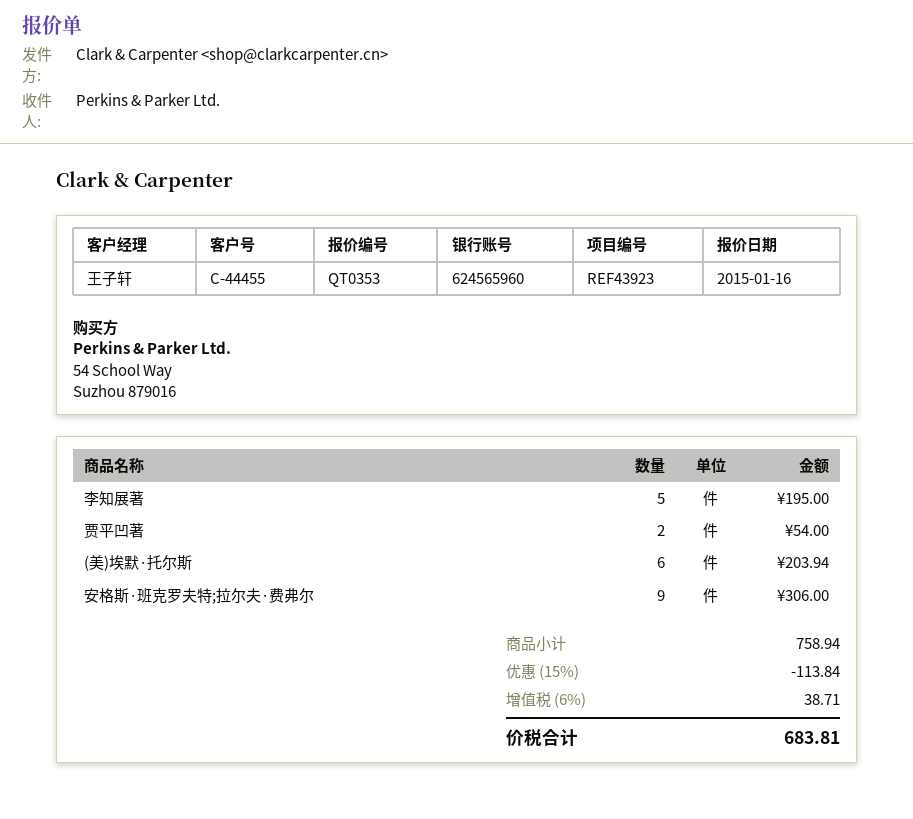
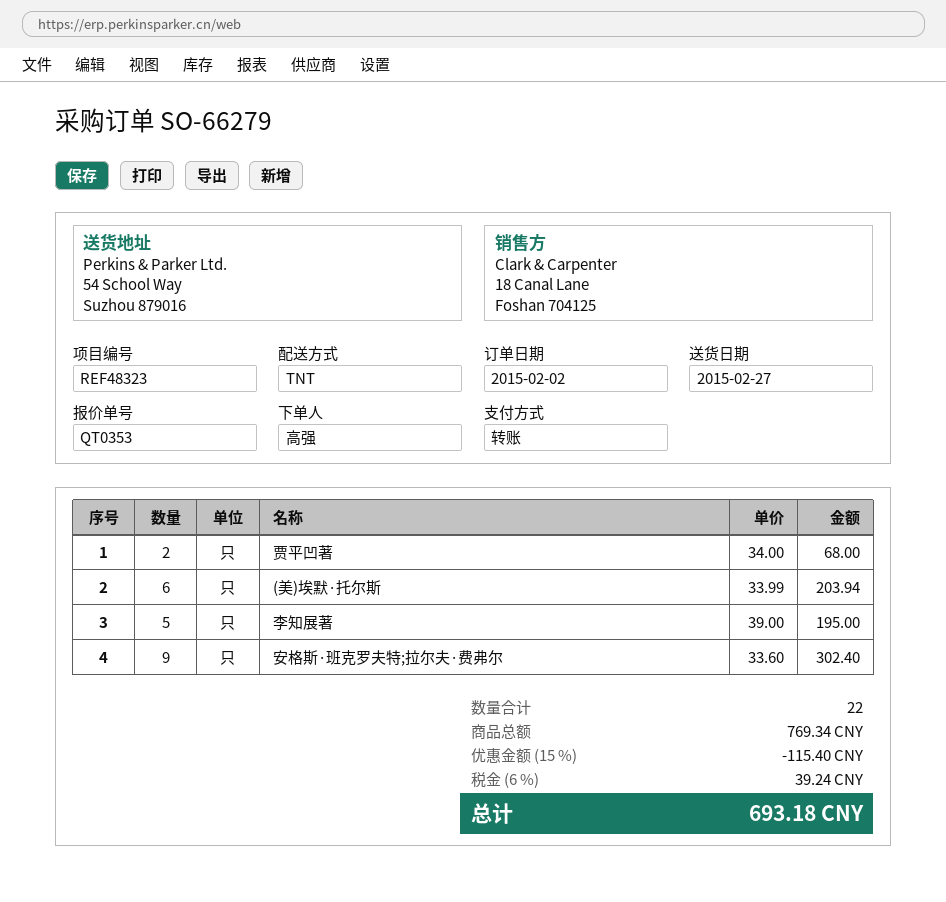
reference: REF43923 -> REF48323
贾平凹著: 2 for 54.00 -> 2 for 68.00
安格斯·班克罗夫特;拉尔夫·费弗尔: 9 for 306.00 -> 9 for 302.40
subtotal: 758.94 -> 769.34
discount: 15% = 113.84 -> 15% = 115.40
tax: 6% = 38.71 -> 6% = 39.24
total: 683.81 -> 693.18

